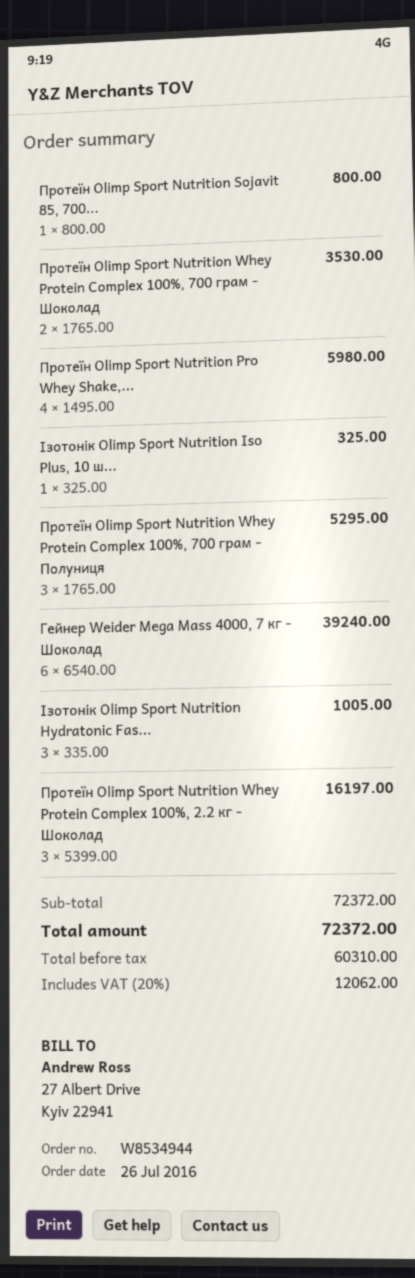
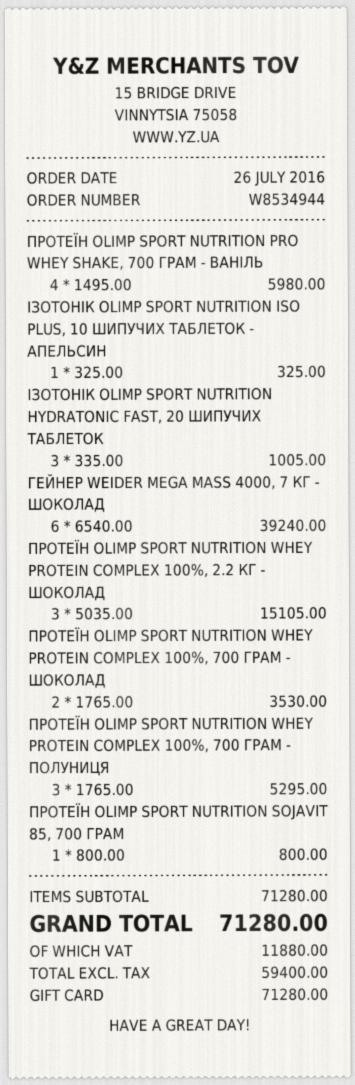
Протеїн Olimp Sport Nutrition Whey Protein Complex 100%, 2.2 кг - Шоколад: 3 x 5399.00 = 16197.00 -> 3 x 5035.00 = 15105.00
subtotal: 72372.00 -> 71280.00
net: 60310.00 -> 59400.00
tax: 12062.00 -> 11880.00
total: 72372.00 -> 71280.00

